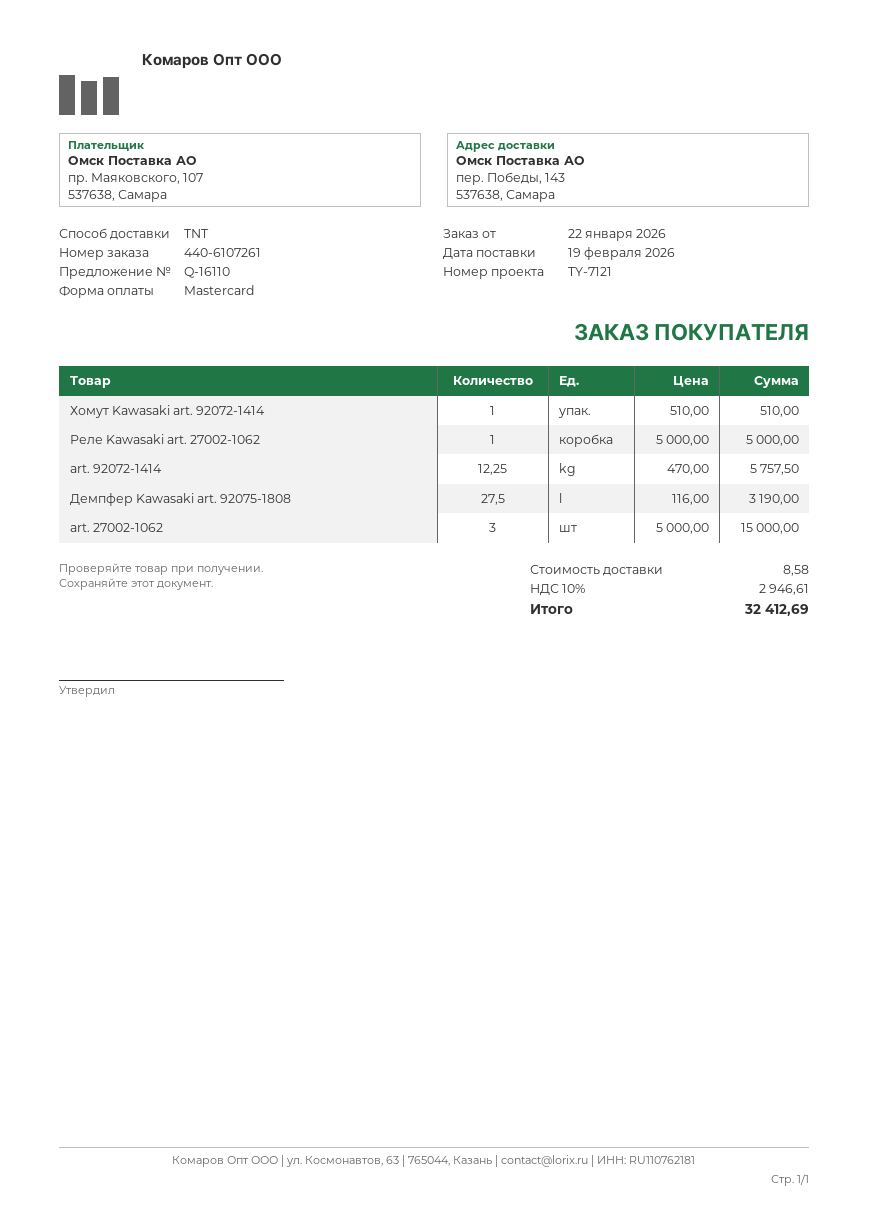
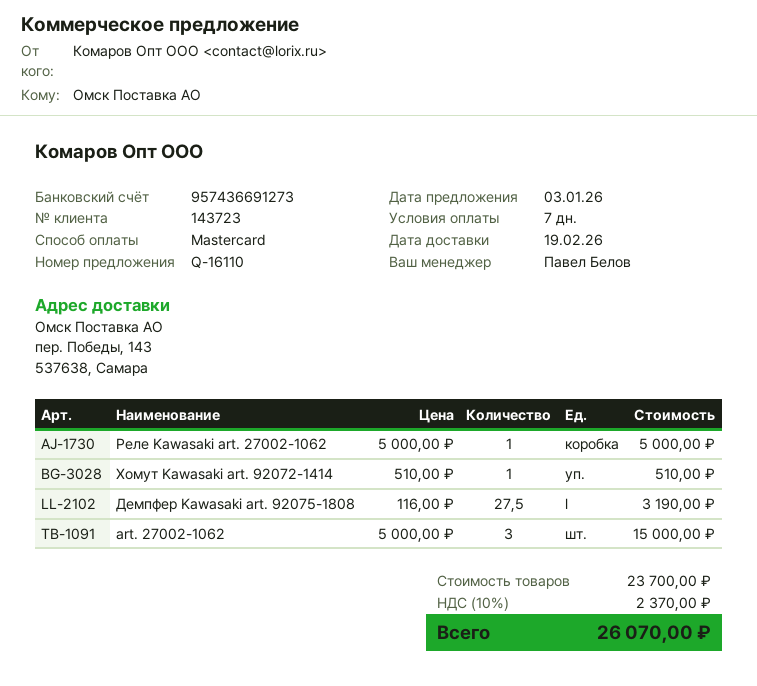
art. 92072-1414: 12.25 x 470.00 = 5757.50 -> none
shipping: 8.58 -> none
tax: 10% = 2946.61 -> 10% = 2370.00
total: 32412.69 -> 26070.00

